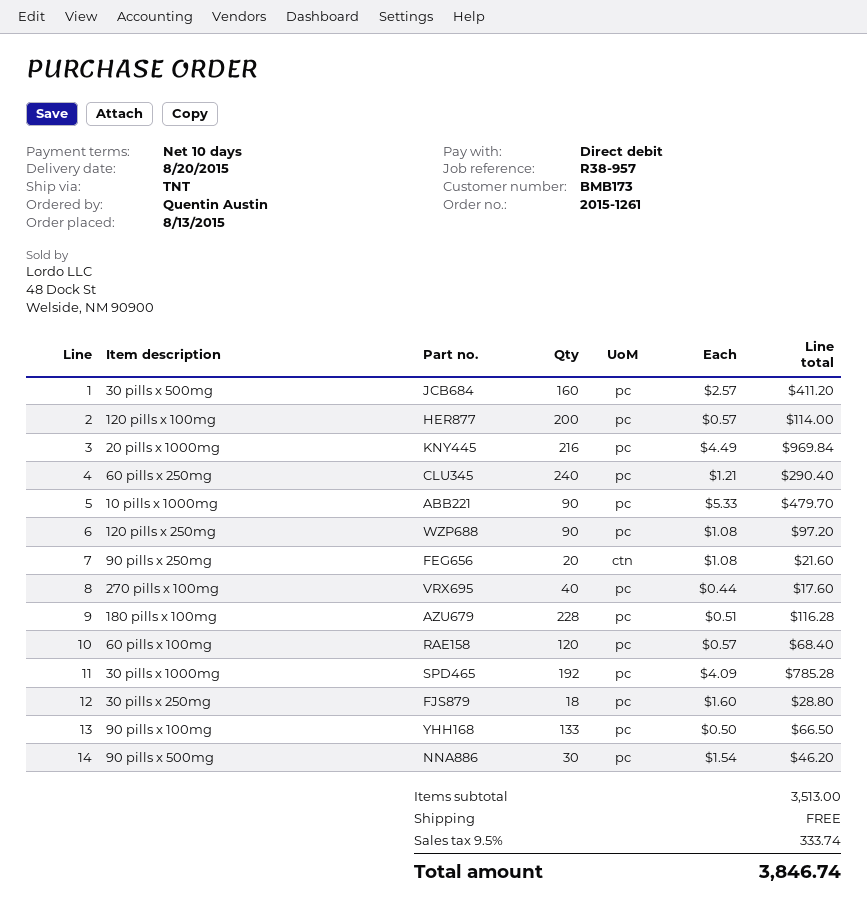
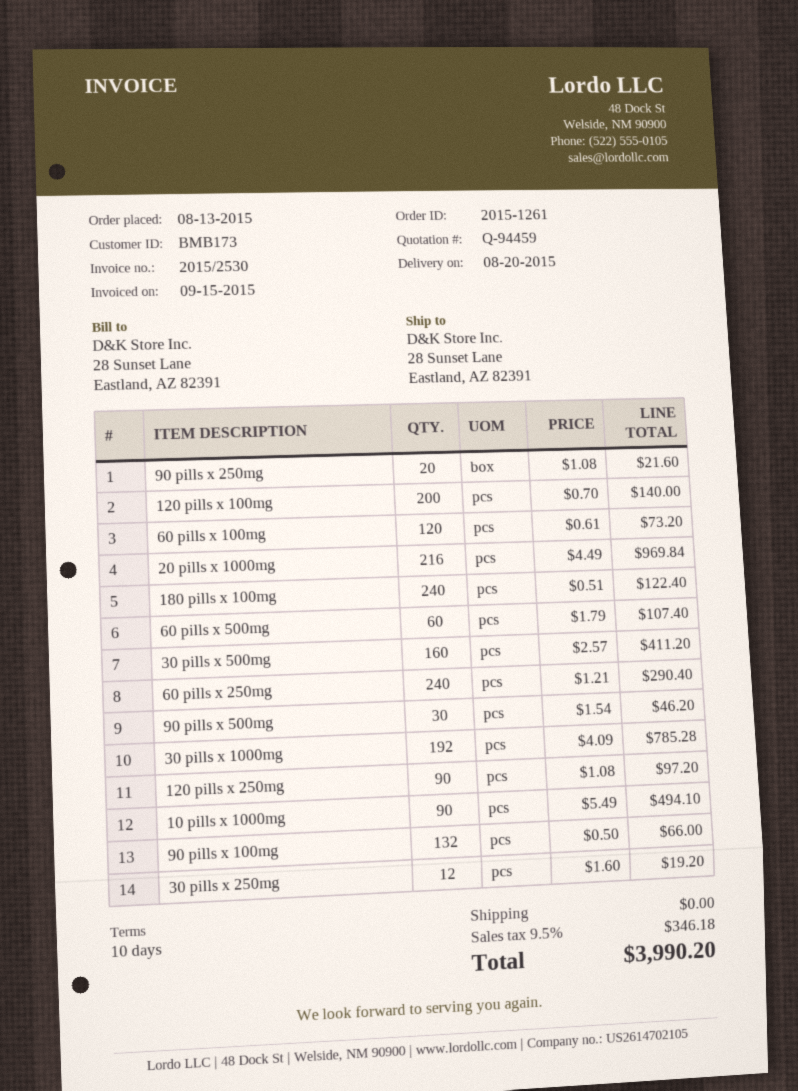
120 pills x 100mg: 200 x 0.57 = 114.00 -> 200 x 0.70 = 140.00
10 pills x 1000mg: 90 x 5.33 = 479.70 -> 90 x 5.49 = 494.10
270 pills x 100mg: 40 x 0.44 = 17.60 -> none
180 pills x 100mg: 228 x 0.51 = 116.28 -> 240 x 0.51 = 122.40
60 pills x 100mg: 120 x 0.57 = 68.40 -> 120 x 0.61 = 73.20
30 pills x 250mg: 18 x 1.60 = 28.80 -> 12 x 1.60 = 19.20
90 pills x 100mg: 133 x 0.50 = 66.50 -> 132 x 0.50 = 66.00
60 pills x 500mg: none -> 60 x 1.79 = 107.40
tax: 9.5% = 333.74 -> 9.5% = 346.18
total: 3846.74 -> 3990.20

